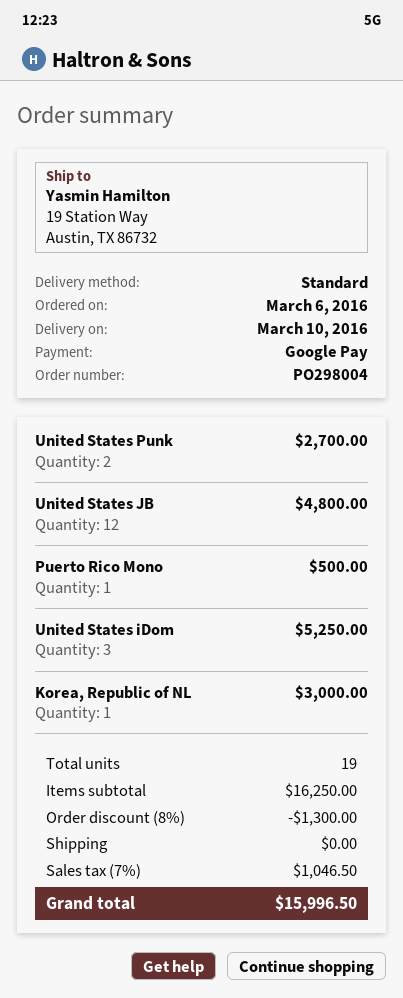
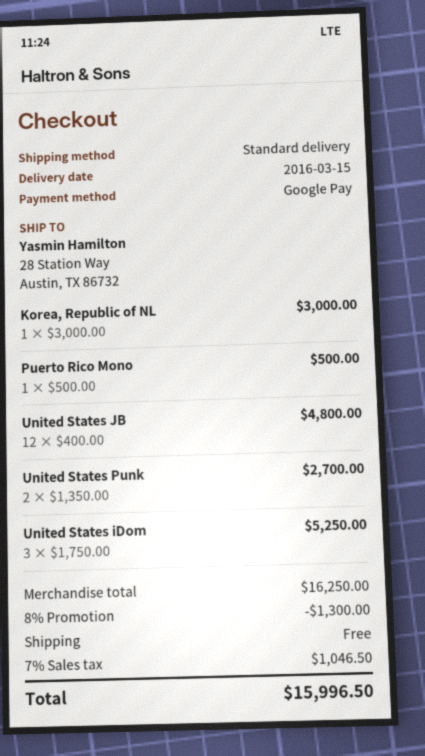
delivery date: 2016-03-10 -> 2016-03-15
ship to: 19 Station Way, Austin, TX 86732 -> 28 Station Way, Austin, TX 86732

